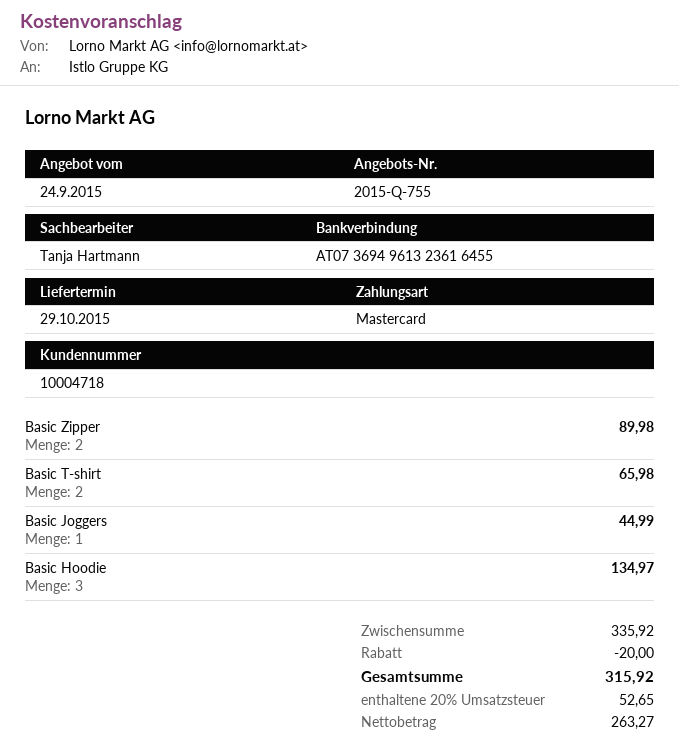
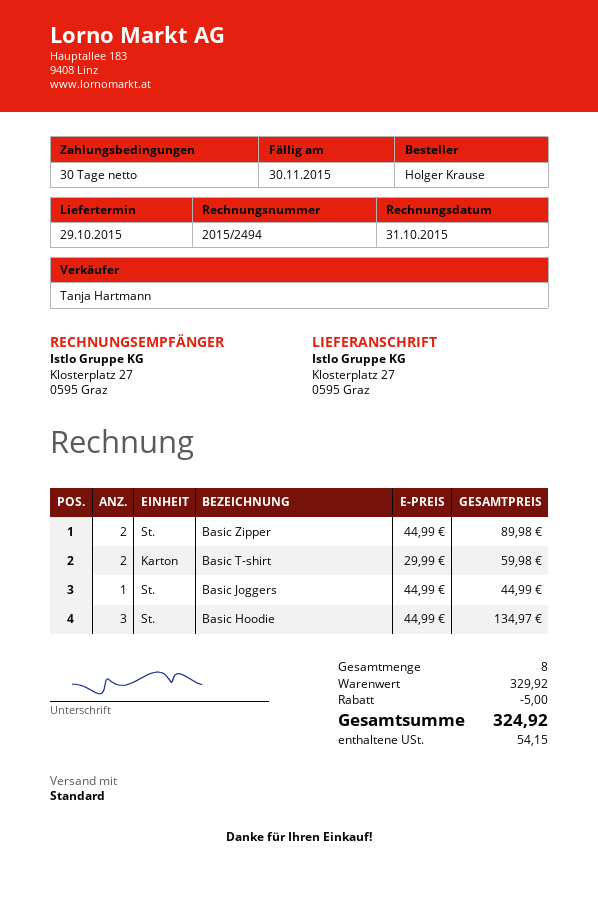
Basic T-shirt: 2 for 65.98 -> 2 for 59.98
subtotal: 335.92 -> 329.92
discount: 20.00 -> 5.00
tax: 52.65 -> 54.15
total: 315.92 -> 324.92

